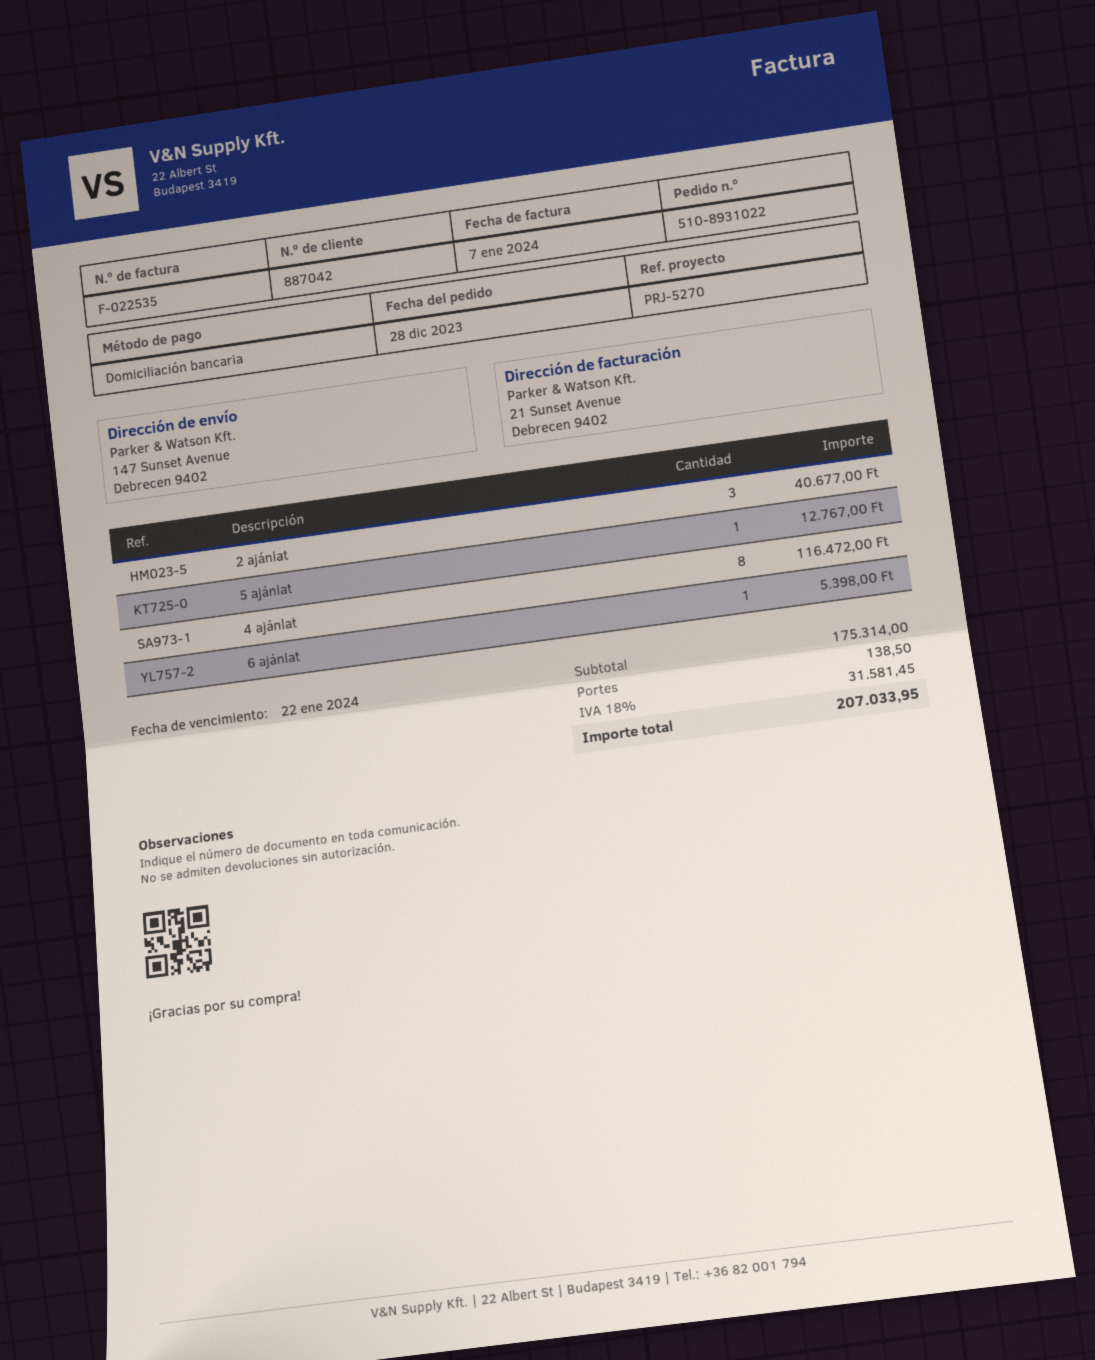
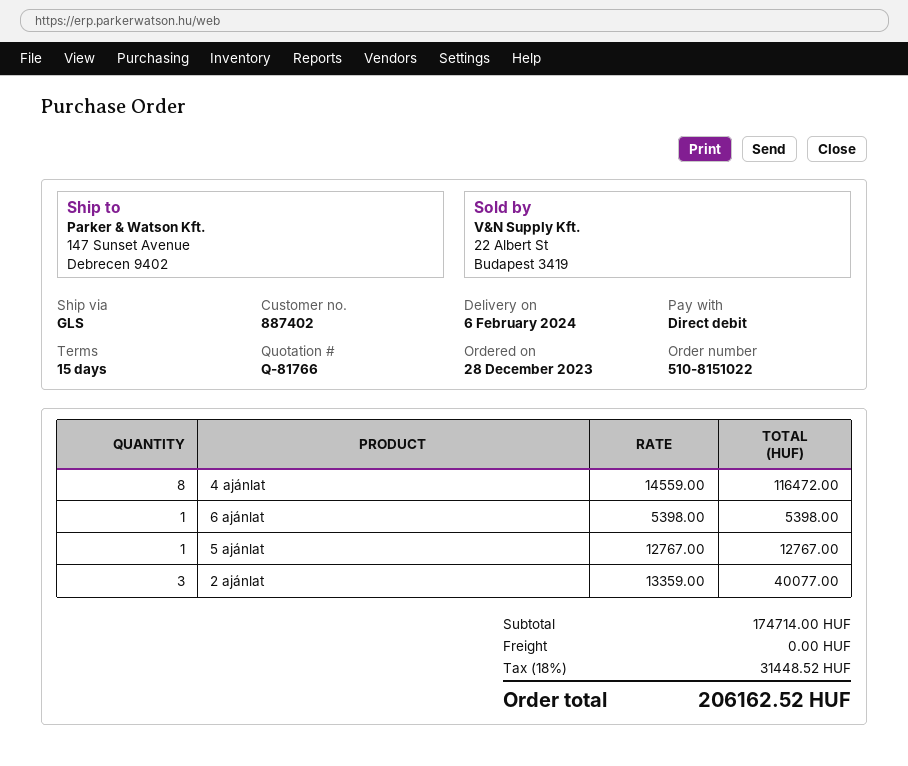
order number: 510-8931022 -> 510-8151022
customer number: 887042 -> 887402
2 ajánlat: 3 for 40677.00 -> 3 for 40077.00
subtotal: 175314.00 -> 174714.00
shipping: 138.50 -> 0.00
tax: 18% = 31581.45 -> 18% = 31448.52
total: 207033.95 -> 206162.52

